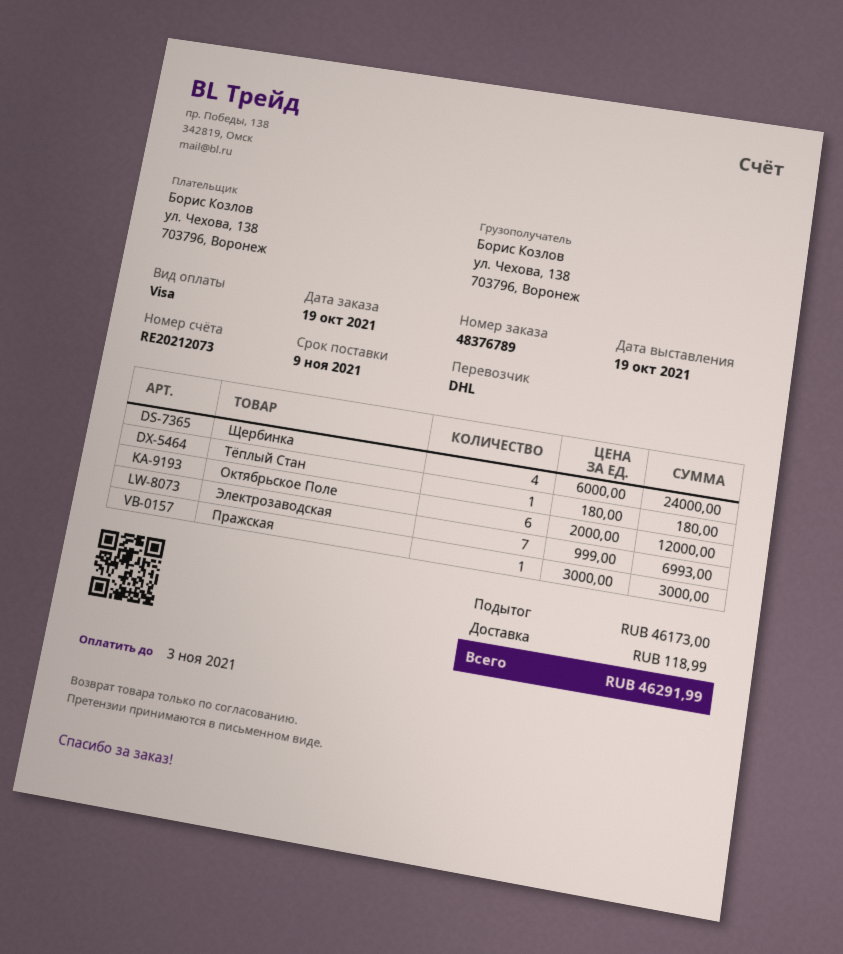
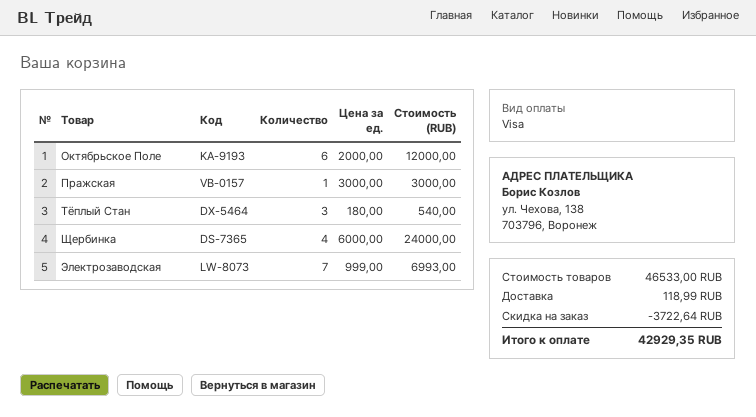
Тёплый Стан: 1 x 180.00 = 180.00 -> 3 x 180.00 = 540.00
subtotal: 46173.00 -> 46533.00
discount: none -> 3722.64
total: 46291.99 -> 42929.35

